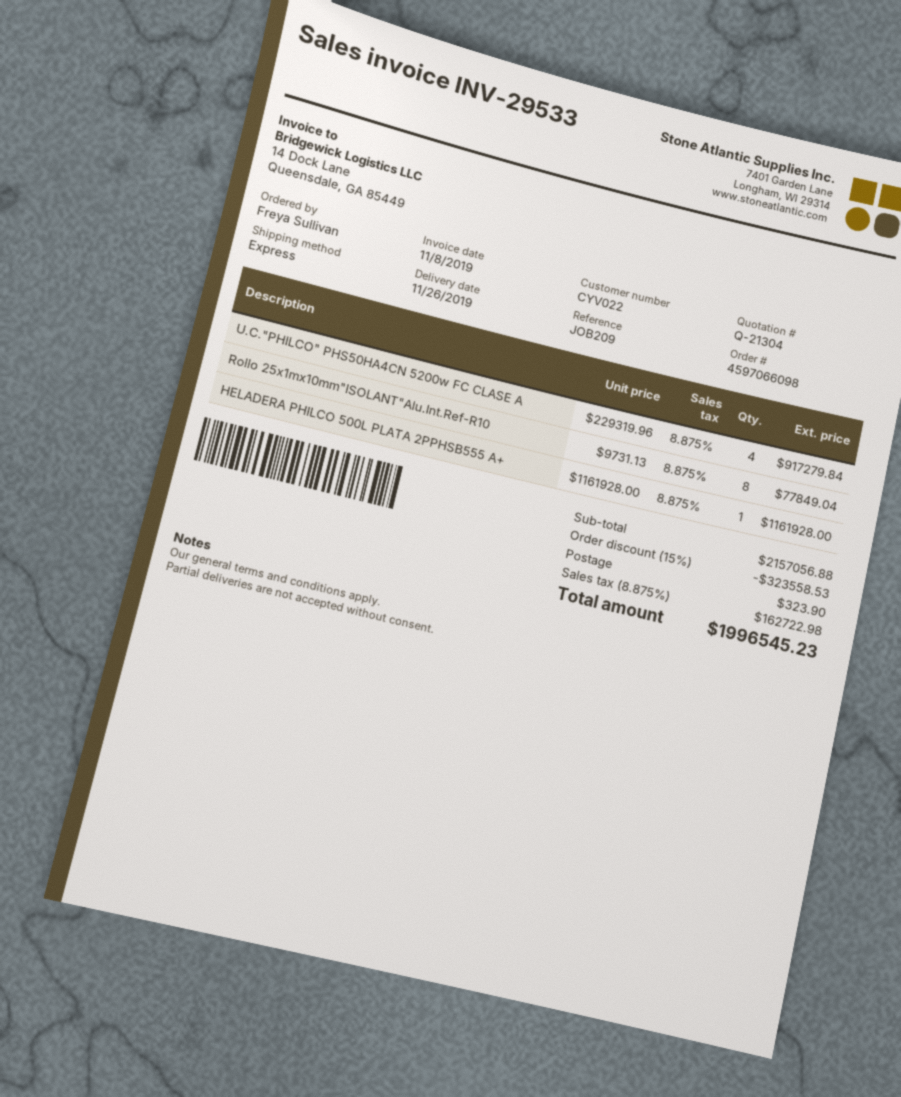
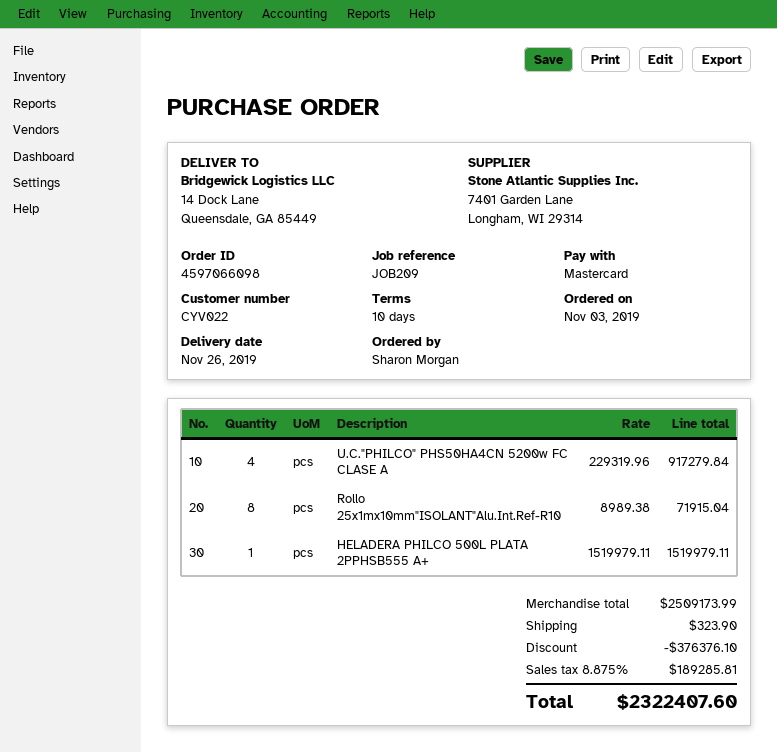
ordered by: Freya Sullivan -> Sharon Morgan
Rollo 25x1mx10mm"ISOLANT"Alu.Int.Ref-R10: 8 x 9731.13 = 77849.04 -> 8 x 8989.38 = 71915.04
HELADERA PHILCO 500L PLATA 2PPHSB555 A+: 1 x 1161928.00 = 1161928.00 -> 1 x 1519979.11 = 1519979.11
subtotal: 2157056.88 -> 2509173.99
discount: 323558.53 -> 376376.10
tax: 8.875% = 162722.98 -> 8.875% = 189285.81
total: 1996545.23 -> 2322407.60

